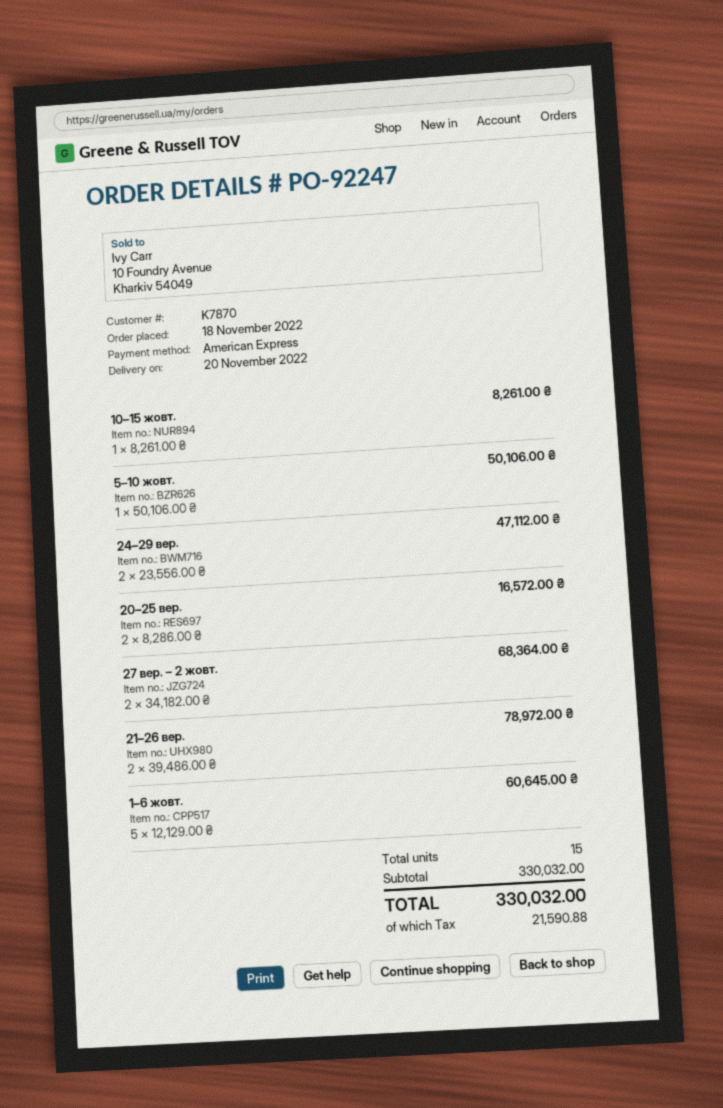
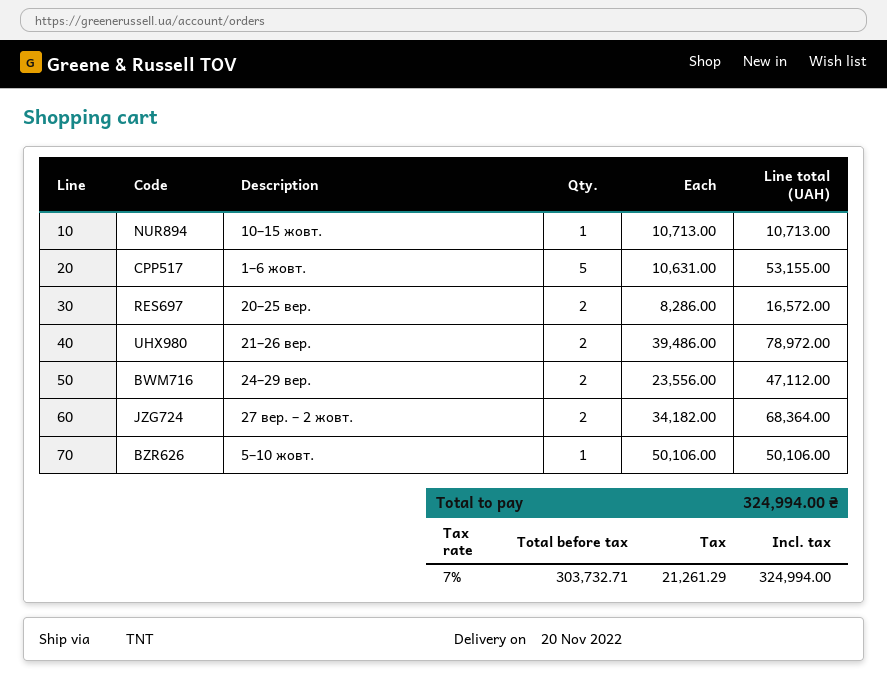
10–15 жовт.: 1 x 8261.00 = 8261.00 -> 1 x 10713.00 = 10713.00
1–6 жовт.: 5 x 12129.00 = 60645.00 -> 5 x 10631.00 = 53155.00
tax: 21590.88 -> 21261.29
total: 330032.00 -> 324994.00

